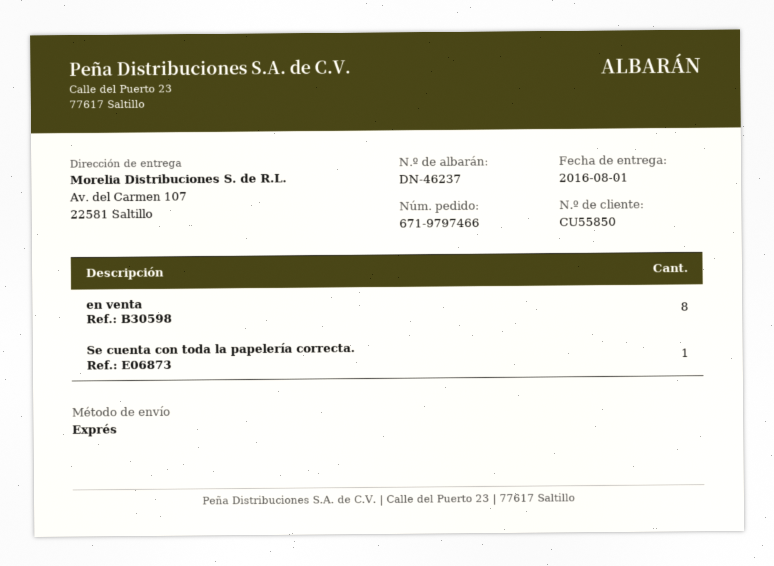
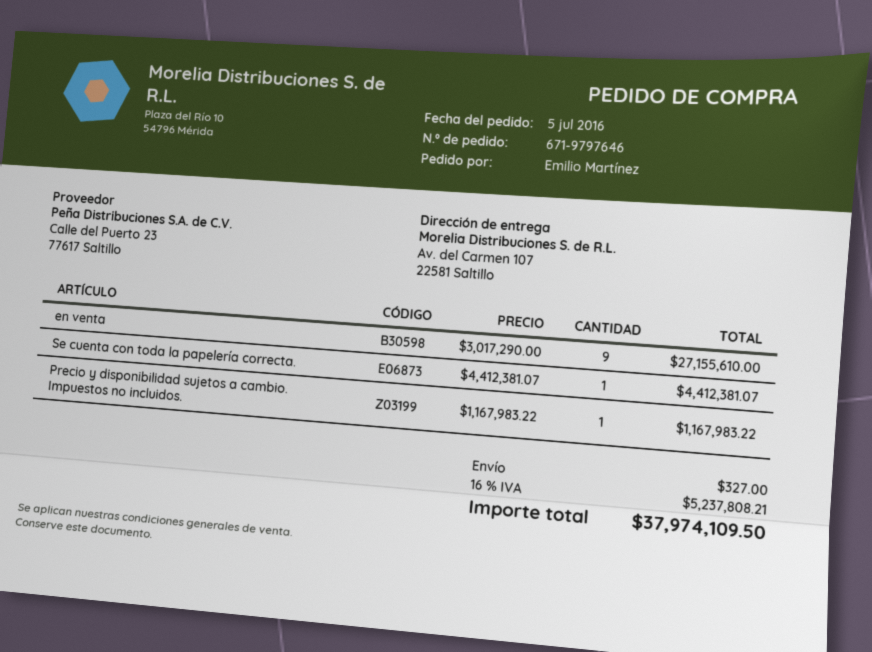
order number: 671-9797466 -> 671-9797646
en venta: 8 -> 9
Precio y disponibilidad sujetos a cambio. Impuestos no incluidos.: none -> 1

